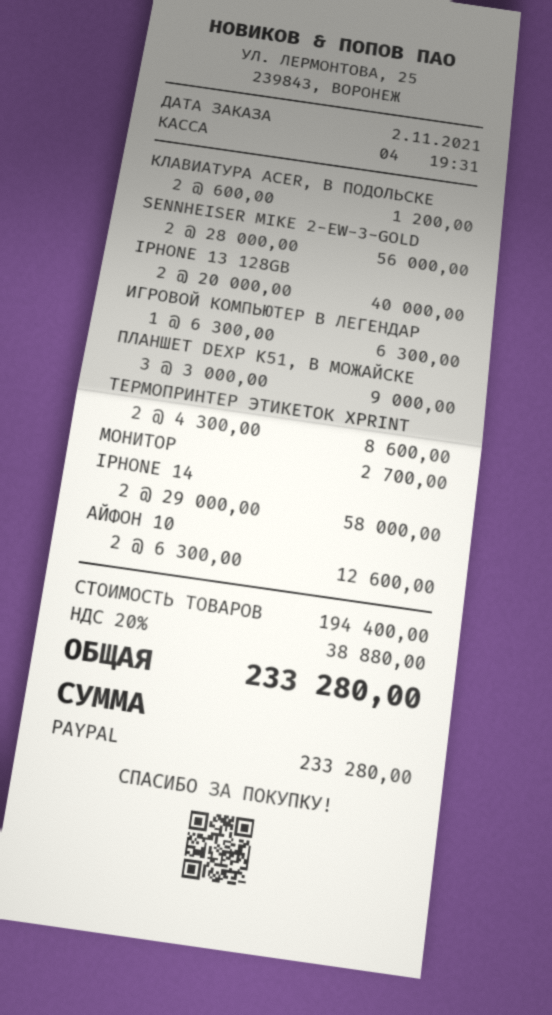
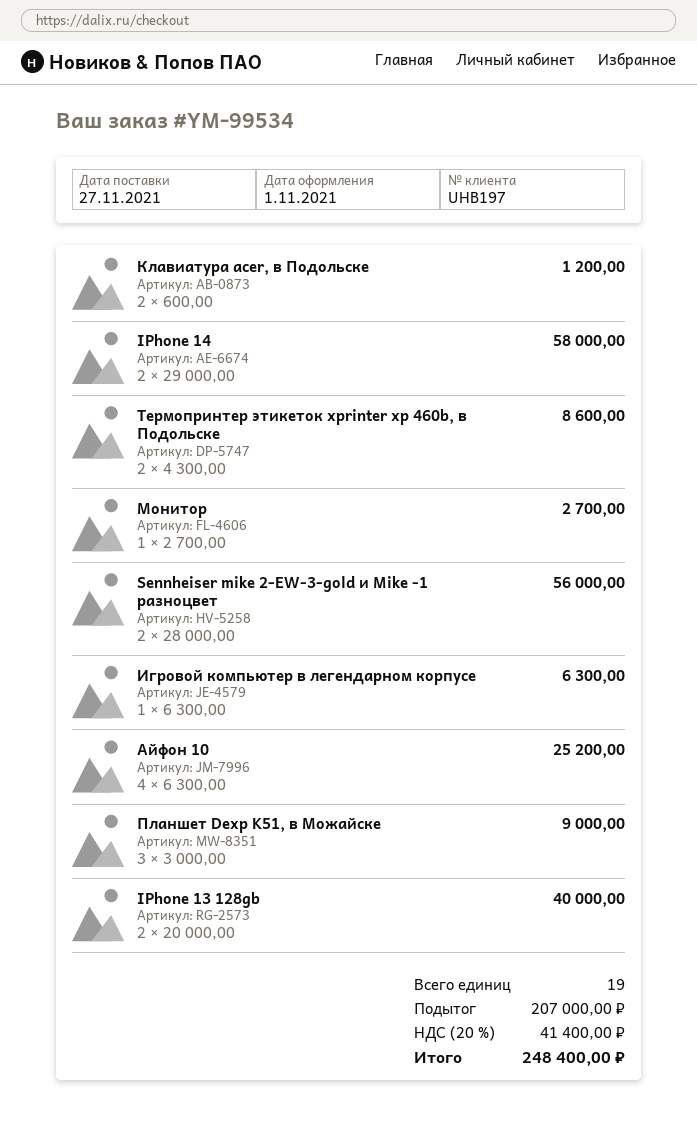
order date: 2021-11-02 -> 2021-11-01
АЙФОН 10: 2 x 6300.00 = 12600.00 -> 4 x 6300.00 = 25200.00
subtotal: 194400.00 -> 207000.00
tax: 20% = 38880.00 -> 20% = 41400.00
total: 233280.00 -> 248400.00

